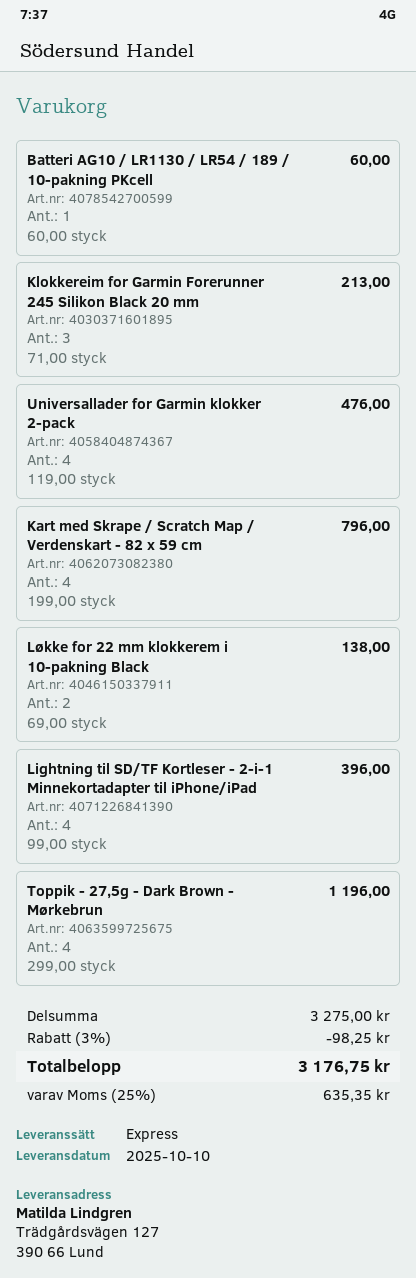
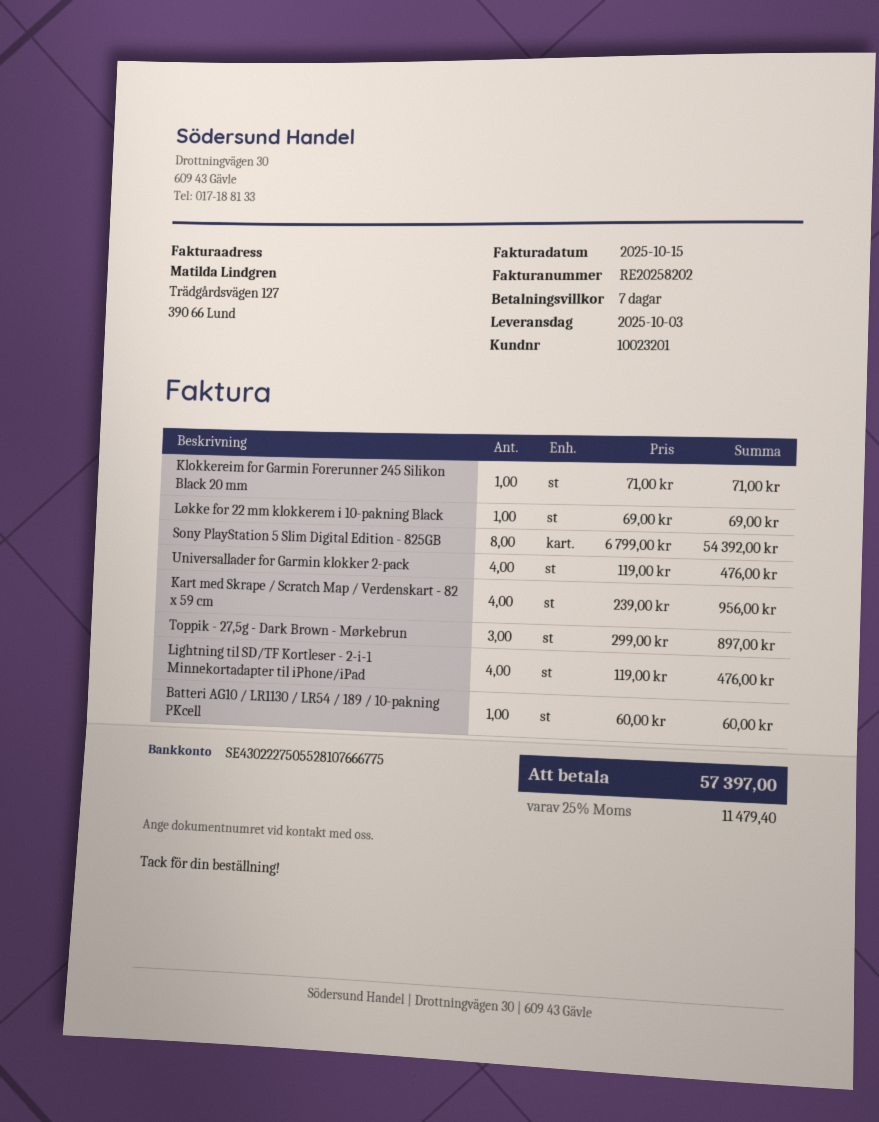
delivery date: 2025-10-10 -> 2025-10-03
Klokkereim for Garmin Forerunner 245 Silikon Black 20 mm: 3 x 71.00 = 213.00 -> 1 x 71.00 = 71.00
Kart med Skrape / Scratch Map / Verdenskart - 82 x 59 cm: 4 x 199.00 = 796.00 -> 4 x 239.00 = 956.00
Løkke for 22 mm klokkerem i 10-pakning Black: 2 x 69.00 = 138.00 -> 1 x 69.00 = 69.00
Lightning til SD/TF Kortleser - 2-i-1 Minnekortadapter til iPhone/iPad: 4 x 99.00 = 396.00 -> 4 x 119.00 = 476.00
Toppik - 27,5g - Dark Brown - Mørkebrun: 4 x 299.00 = 1196.00 -> 3 x 299.00 = 897.00
Sony PlayStation 5 Slim Digital Edition - 825GB: none -> 8 x 6799.00 = 54392.00
discount: 3% = 98.25 -> none
tax: 25% = 635.35 -> 25% = 11479.40
total: 3176.75 -> 57397.00

